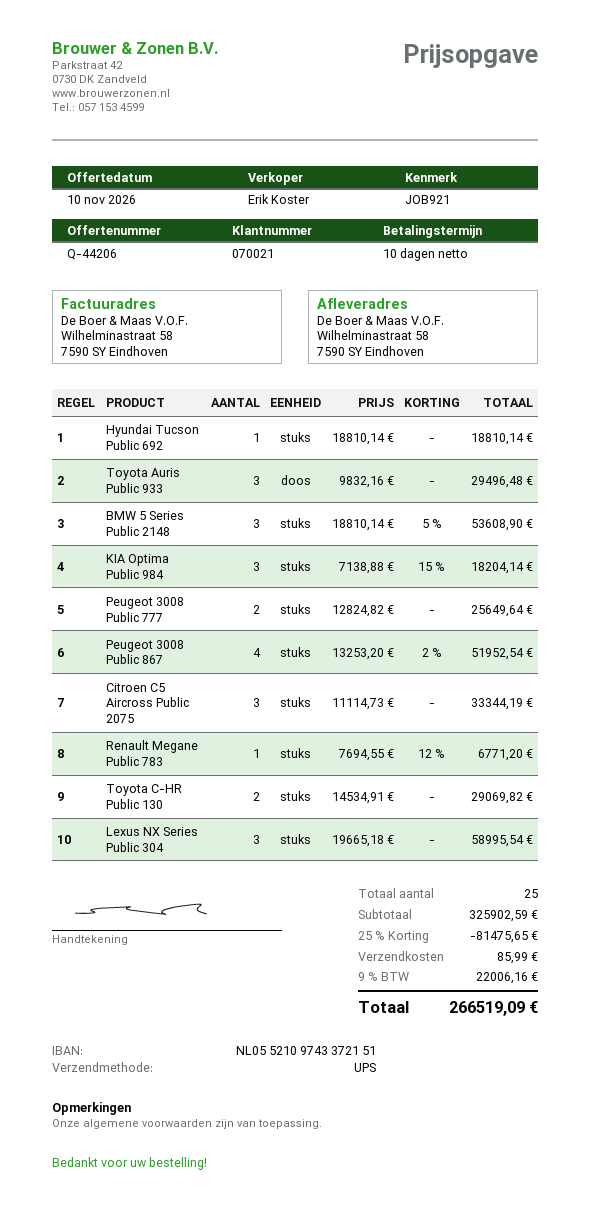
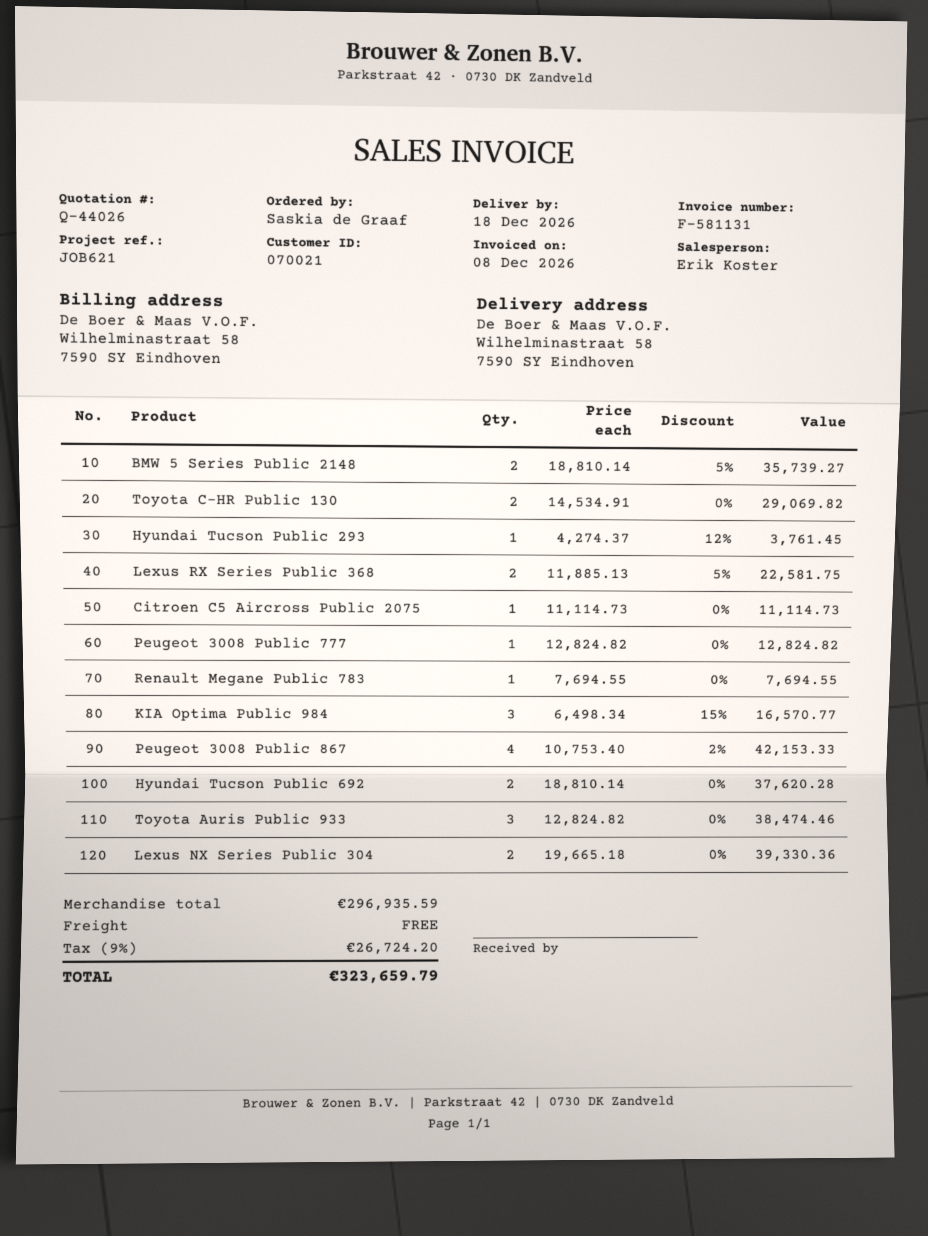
quote number: Q-44206 -> Q-44026
reference: JOB921 -> JOB621
Hyundai Tucson Public 692: 1 x 18810.14 = 18810.14 -> 2 x 18810.14 = 37620.28
Toyota Auris Public 933: 3 x 9832.16 = 29496.48 -> 3 x 12824.82 = 38474.46
BMW 5 Series Public 2148: 3 x 18810.14 - 5% = 53608.90 -> 2 x 18810.14 - 5% = 35739.27
KIA Optima Public 984: 3 x 7138.88 - 15% = 18204.14 -> 3 x 6498.34 - 15% = 16570.77
Peugeot 3008 Public 777: 2 x 12824.82 = 25649.64 -> 1 x 12824.82 = 12824.82
Peugeot 3008 Public 867: 4 x 13253.20 - 2% = 51952.54 -> 4 x 10753.40 - 2% = 42153.33
Citroen C5 Aircross Public 2075: 3 x 11114.73 = 33344.19 -> 1 x 11114.73 = 11114.73
Renault Megane Public 783: 1 x 7694.55 - 12% = 6771.20 -> 1 x 7694.55 = 7694.55
Lexus NX Series Public 304: 3 x 19665.18 = 58995.54 -> 2 x 19665.18 = 39330.36
Hyundai Tucson Public 293: none -> 1 x 4274.37 - 12% = 3761.45
Lexus RX Series Public 368: none -> 2 x 11885.13 - 5% = 22581.75
subtotal: 325902.59 -> 296935.59
discount: 25% = 81475.65 -> none
shipping: 85.99 -> 0.00
tax: 9% = 22006.16 -> 9% = 26724.20
total: 266519.09 -> 323659.79

